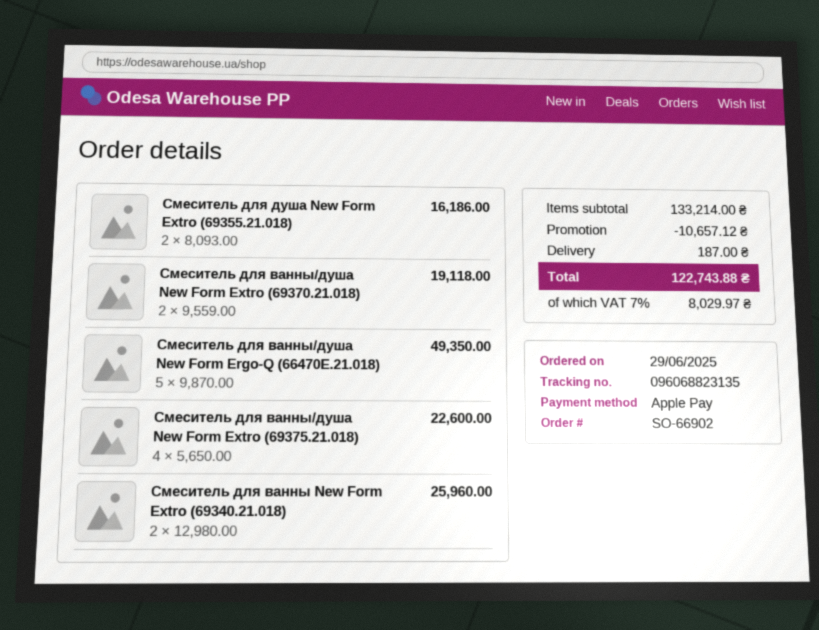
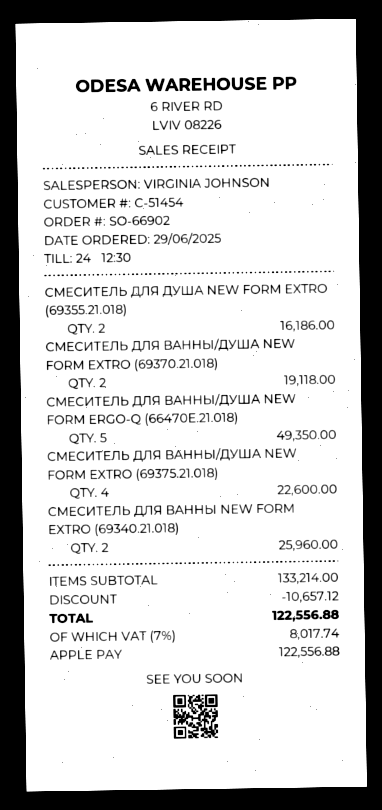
shipping: 187.00 -> none
tax: 7% = 8029.97 -> 7% = 8017.74
total: 122743.88 -> 122556.88

